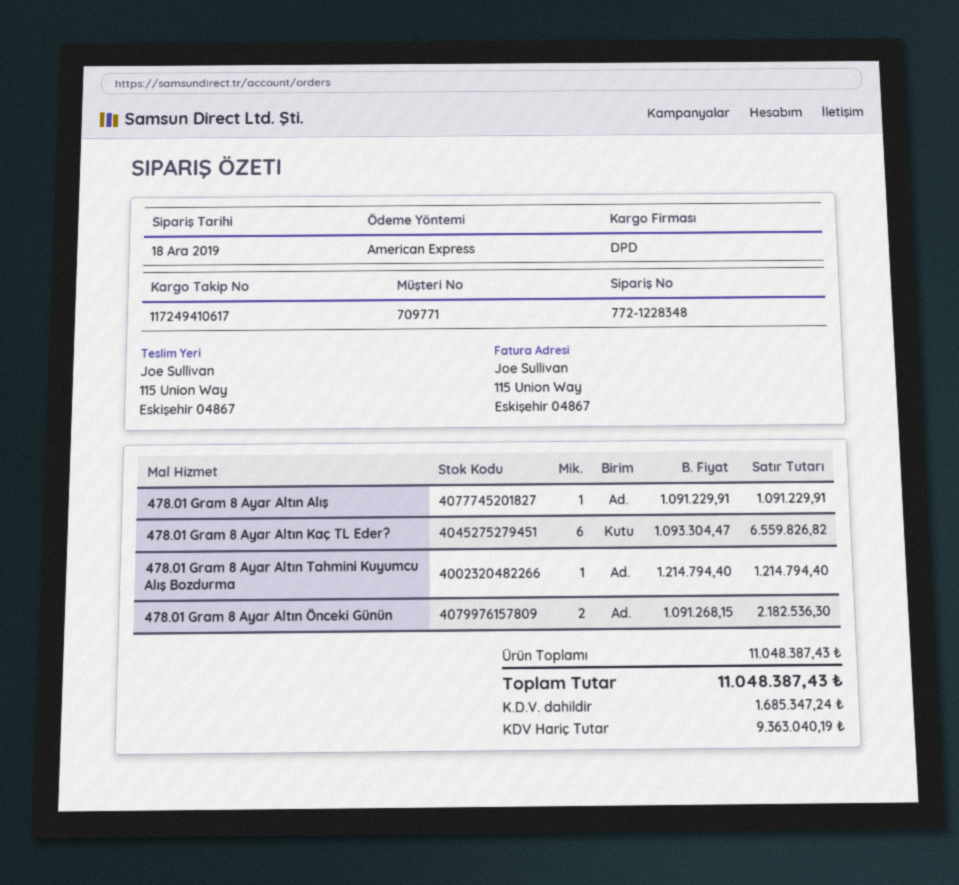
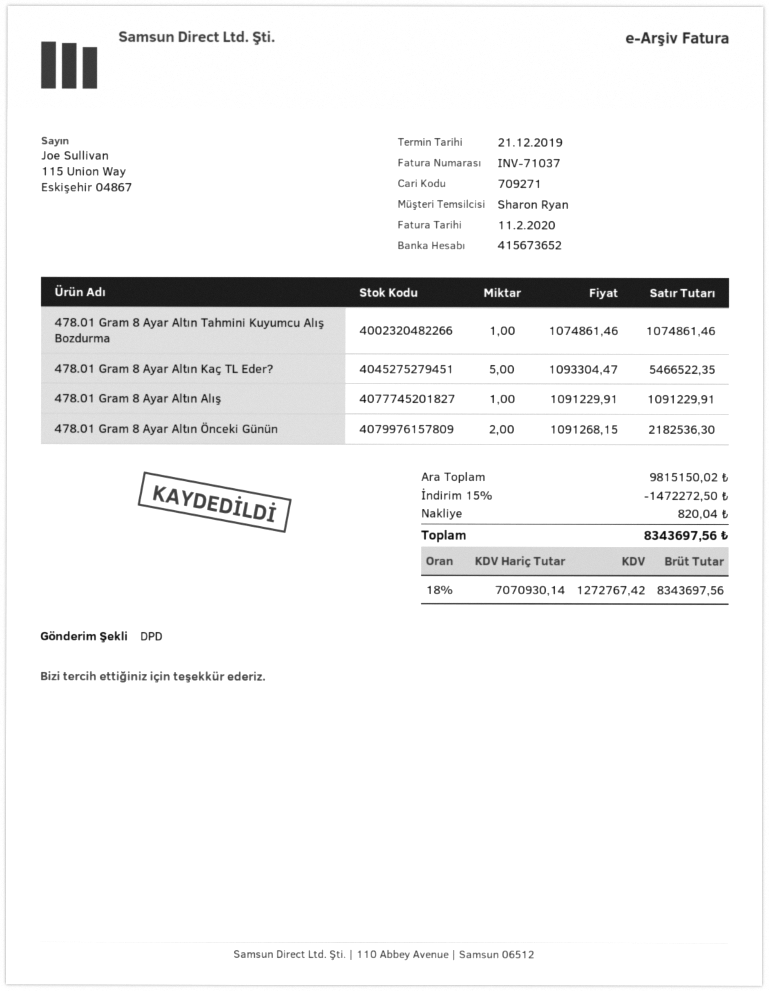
customer number: 709771 -> 709271
478.01 Gram 8 Ayar Altın Kaç TL Eder?: 6 x 1093304.47 = 6559826.82 -> 5 x 1093304.47 = 5466522.35
478.01 Gram 8 Ayar Altın Tahmini Kuyumcu Alış Bozdurma: 1 x 1214794.40 = 1214794.40 -> 1 x 1074861.46 = 1074861.46
subtotal: 11048387.43 -> 9815150.02
discount: none -> 15% = 1472272.50
shipping: none -> 820.04
net: 9363040.19 -> 7070930.14
tax: 1685347.24 -> 1272767.42
total: 11048387.43 -> 8343697.56

